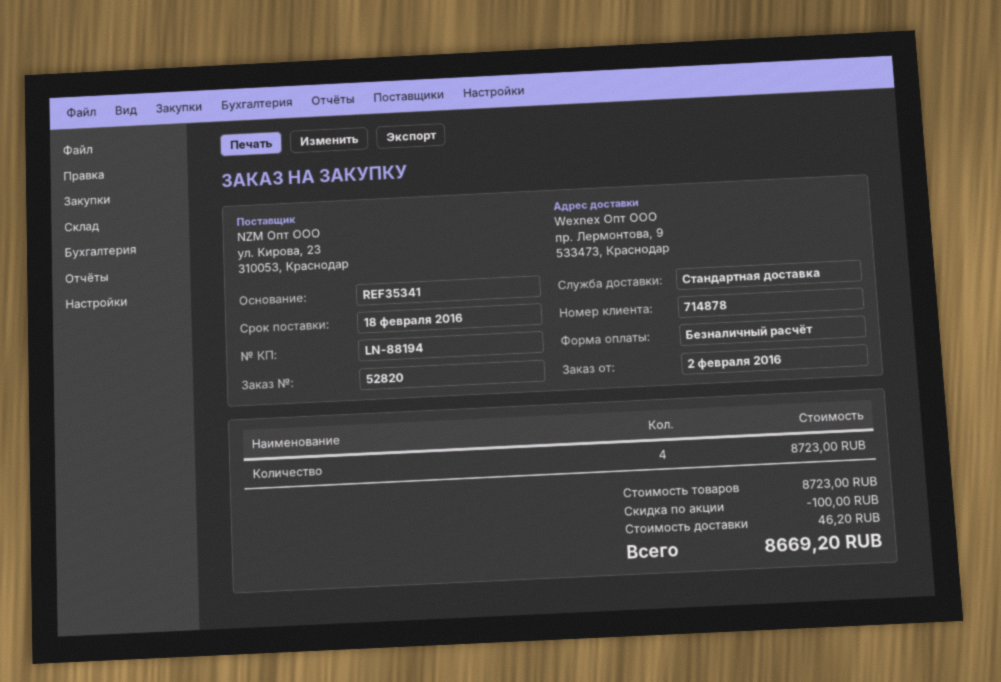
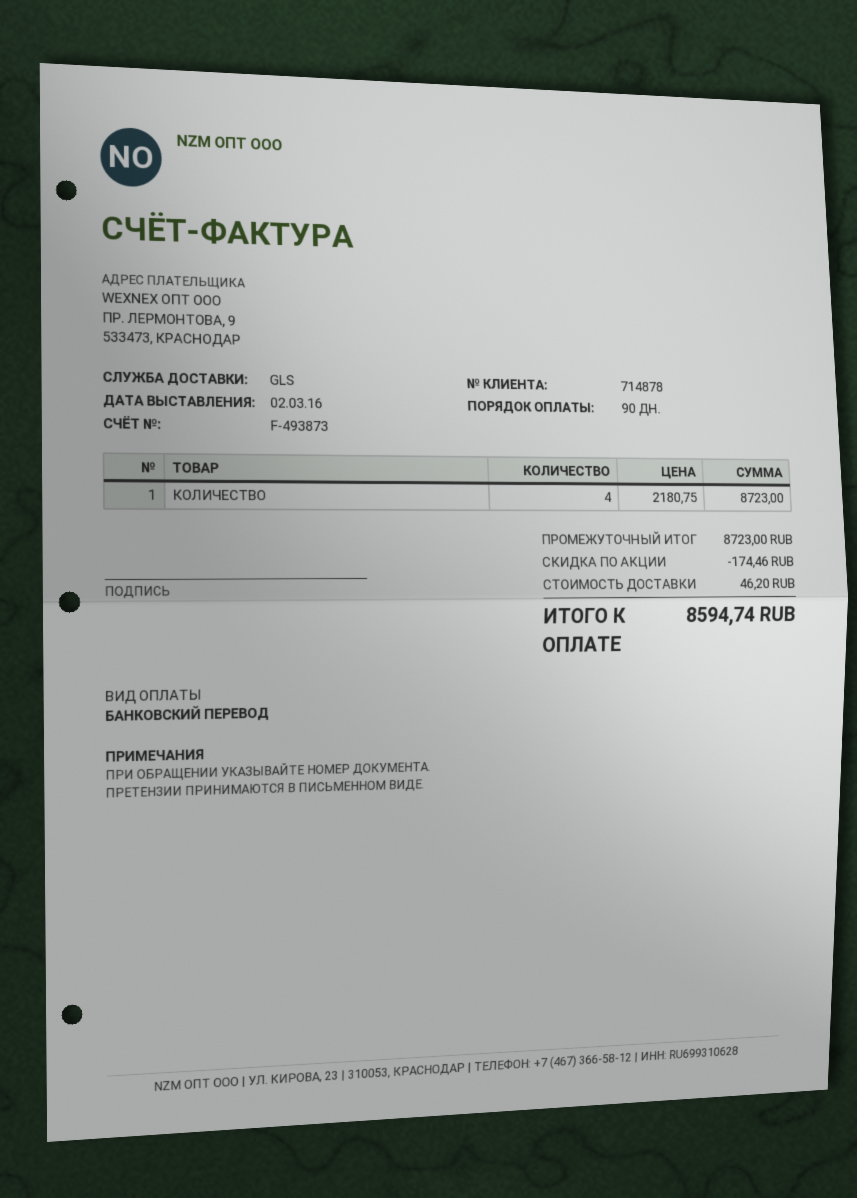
shipping method: standard -> GLS
discount: 100.00 -> 174.46
total: 8669.20 -> 8594.74

